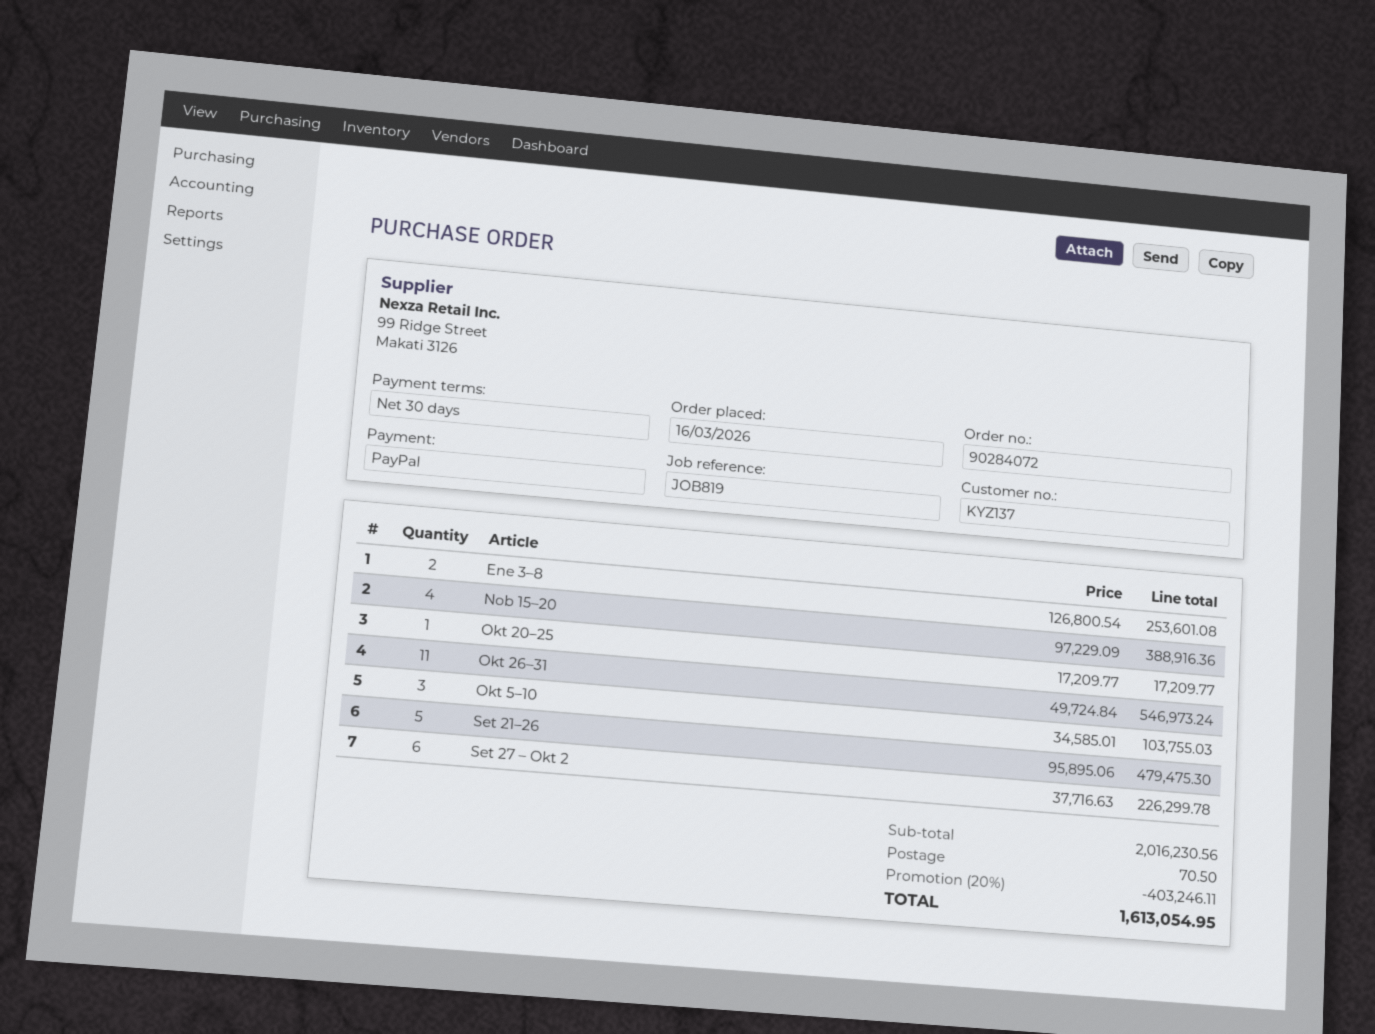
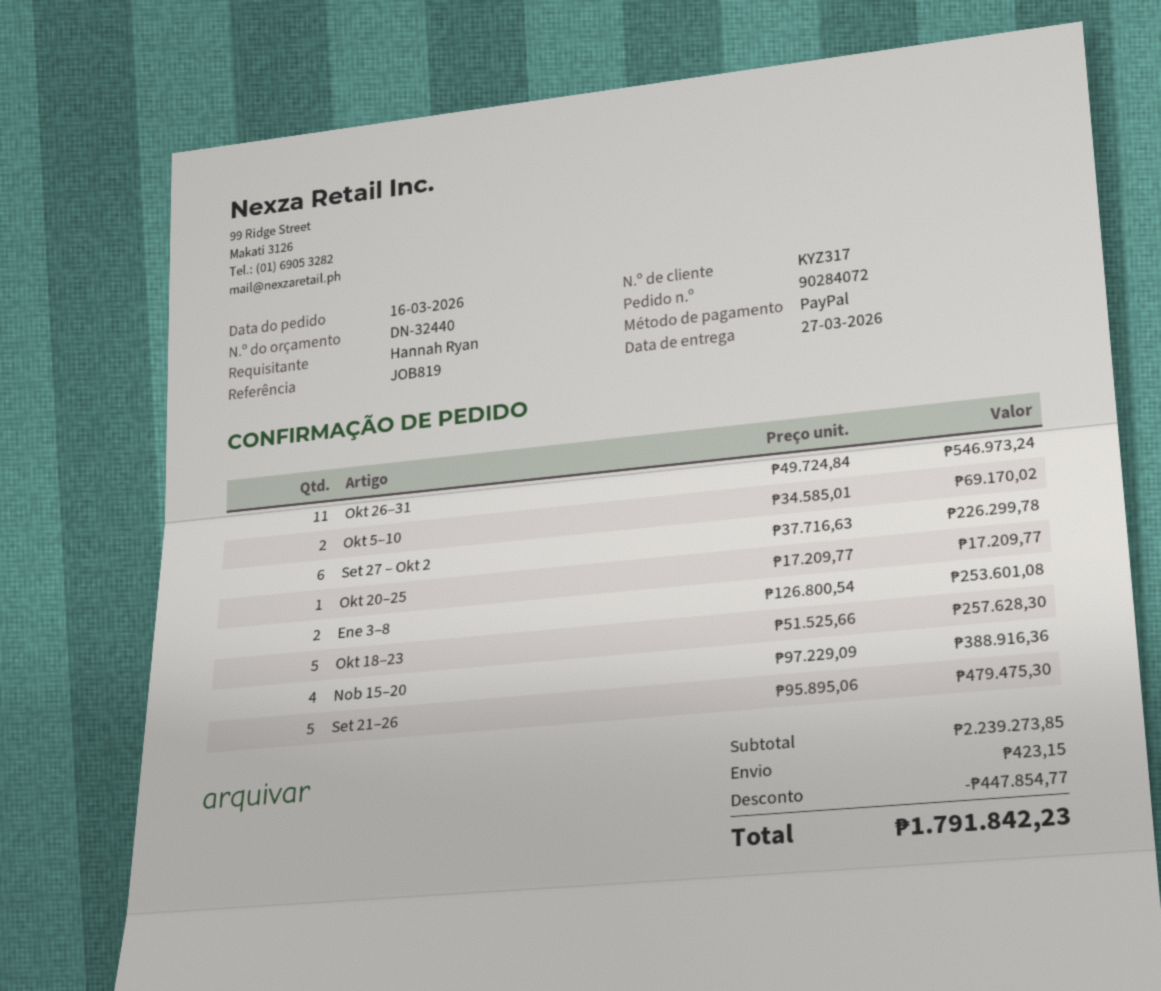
customer number: KYZ137 -> KYZ317
Okt 5–10: 3 x 34585.01 = 103755.03 -> 2 x 34585.01 = 69170.02
Okt 18–23: none -> 5 x 51525.66 = 257628.30
subtotal: 2016230.56 -> 2239273.85
discount: 403246.11 -> 447854.77
shipping: 70.50 -> 423.15
total: 1613054.95 -> 1791842.23

